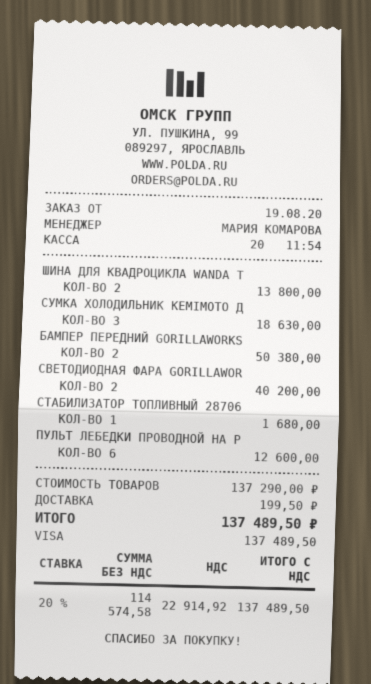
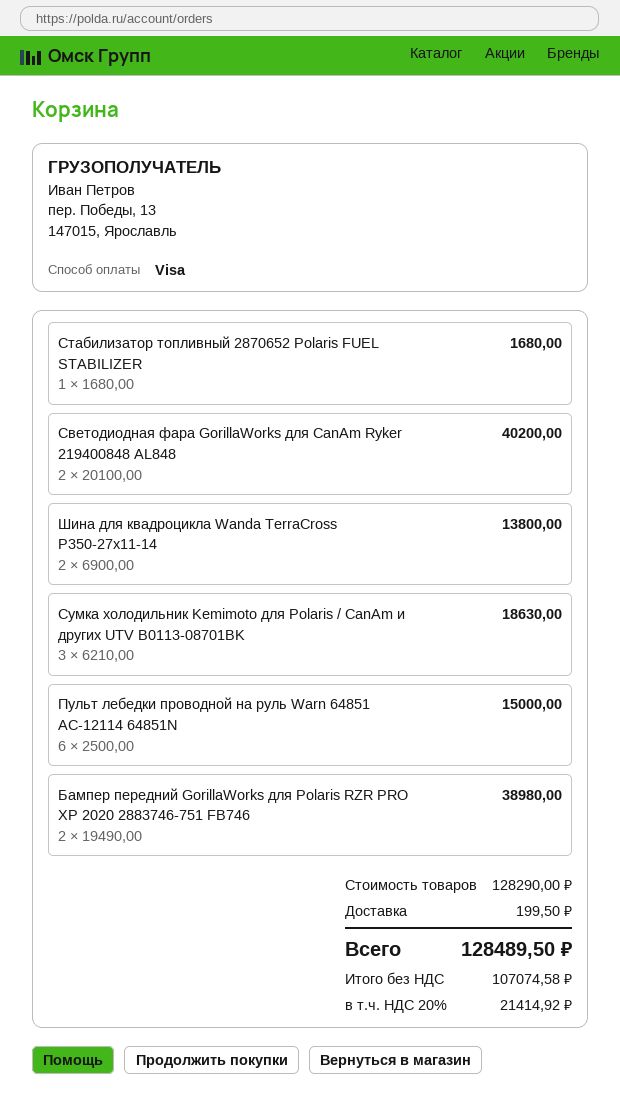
БАМПЕР ПЕРЕДНИЙ GORILLAWORKS: 2 for 50380.00 -> 2 for 38980.00
ПУЛЬТ ЛЕБЕДКИ ПРОВОДНОЙ НА Р: 6 for 12600.00 -> 6 for 15000.00
subtotal: 137290.00 -> 128290.00
net: 114574.58 -> 107074.58
tax: 20% = 22914.92 -> 20% = 21414.92
total: 137489.50 -> 128489.50

